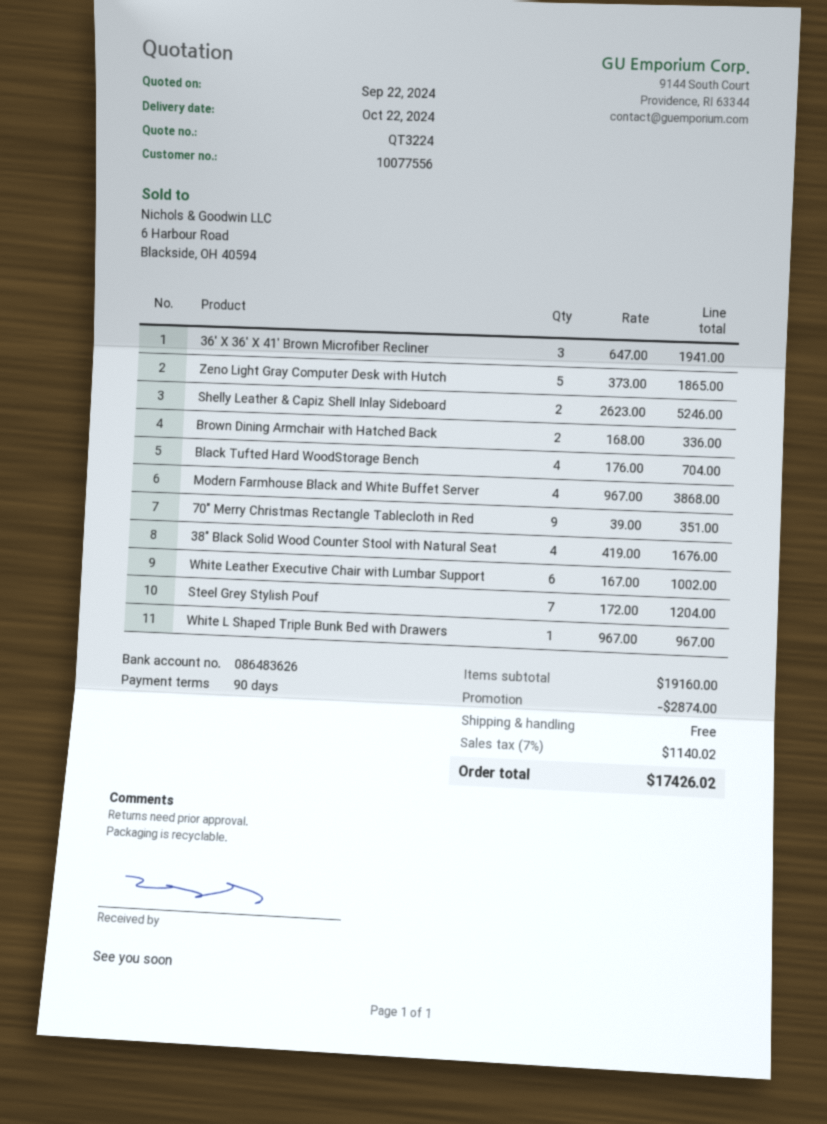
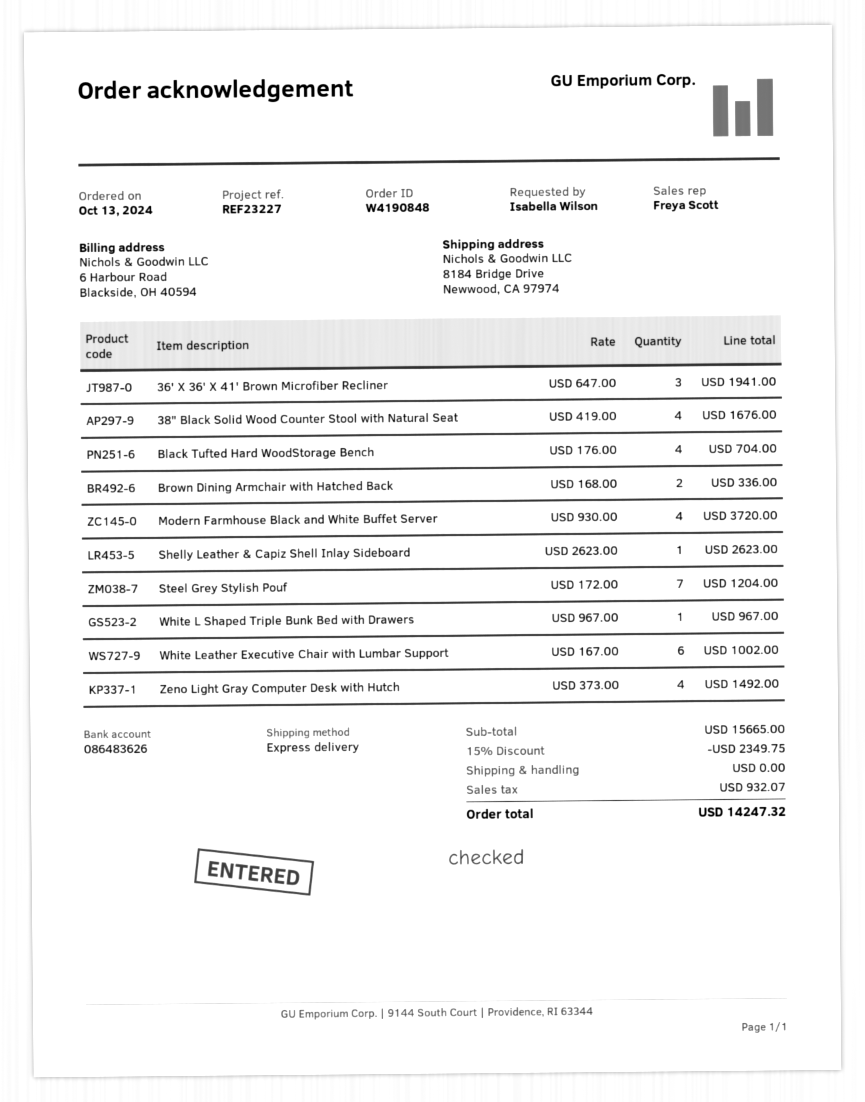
Zeno Light Gray Computer Desk with Hutch: 5 x 373.00 = 1865.00 -> 4 x 373.00 = 1492.00
Shelly Leather & Capiz Shell Inlay Sideboard: 2 x 2623.00 = 5246.00 -> 1 x 2623.00 = 2623.00
Modern Farmhouse Black and White Buffet Server: 4 x 967.00 = 3868.00 -> 4 x 930.00 = 3720.00
70" Merry Christmas Rectangle Tablecloth in Red: 9 x 39.00 = 351.00 -> none
subtotal: 19160.00 -> 15665.00
discount: 2874.00 -> 2349.75
tax: 1140.02 -> 932.07
total: 17426.02 -> 14247.32

